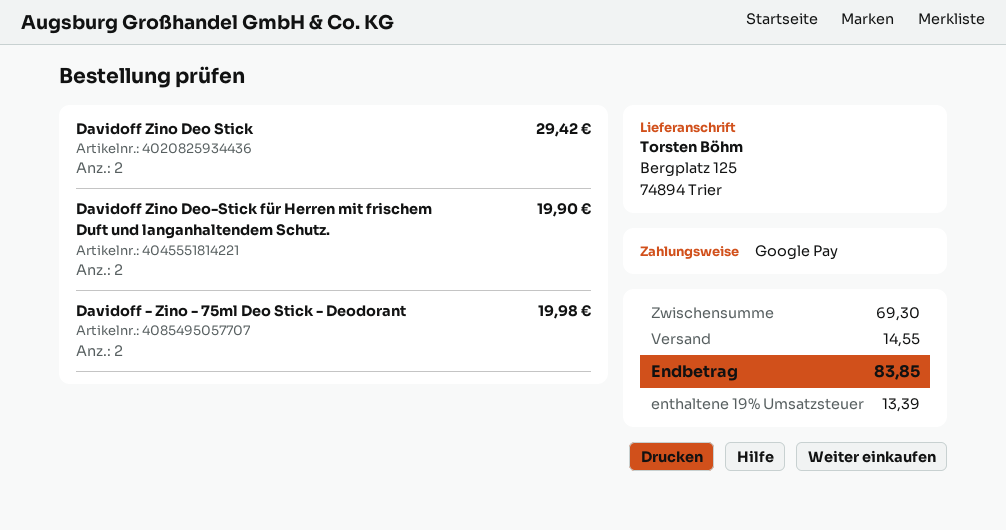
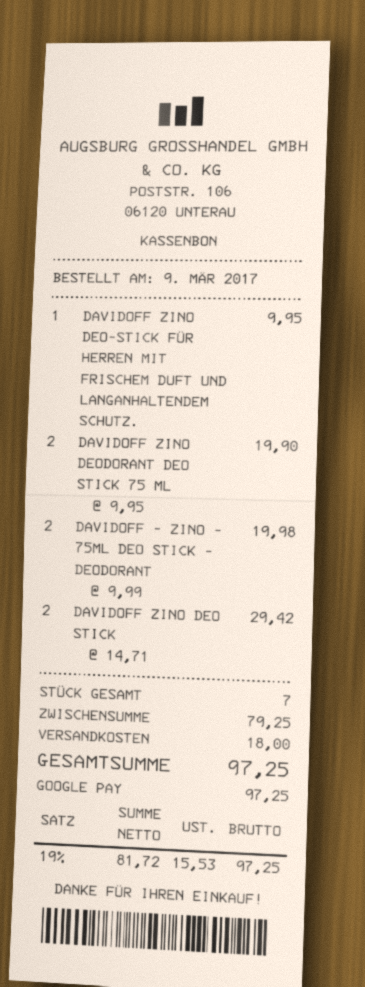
Davidoff Zino Deo-Stick für Herren mit frischem Duft und langanhaltendem Schutz.: 2 for 19.90 -> 1 for 9.95
DAVIDOFF ZINO DEODORANT DEO STICK 75 ML: none -> 2 for 19.90
subtotal: 69.30 -> 79.25
shipping: 14.55 -> 18.00
tax: 19% = 13.39 -> 19% = 15.53
total: 83.85 -> 97.25

